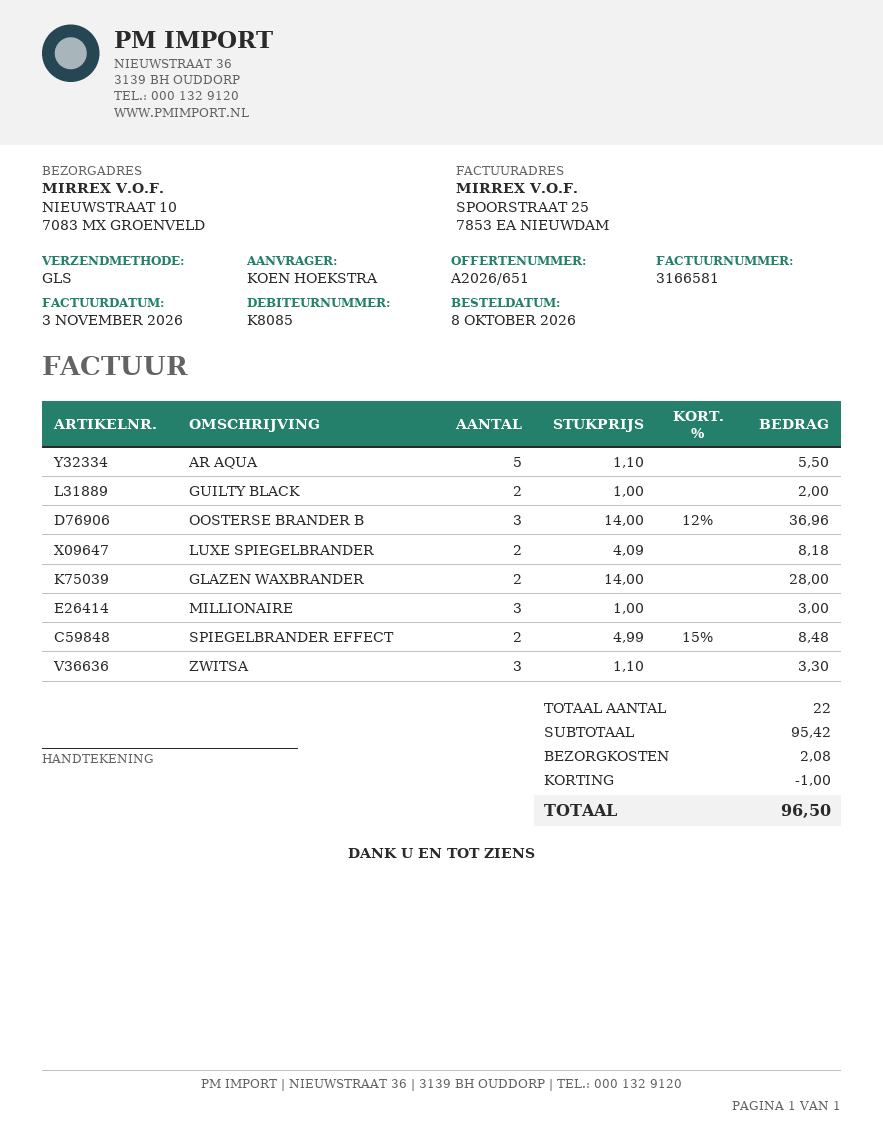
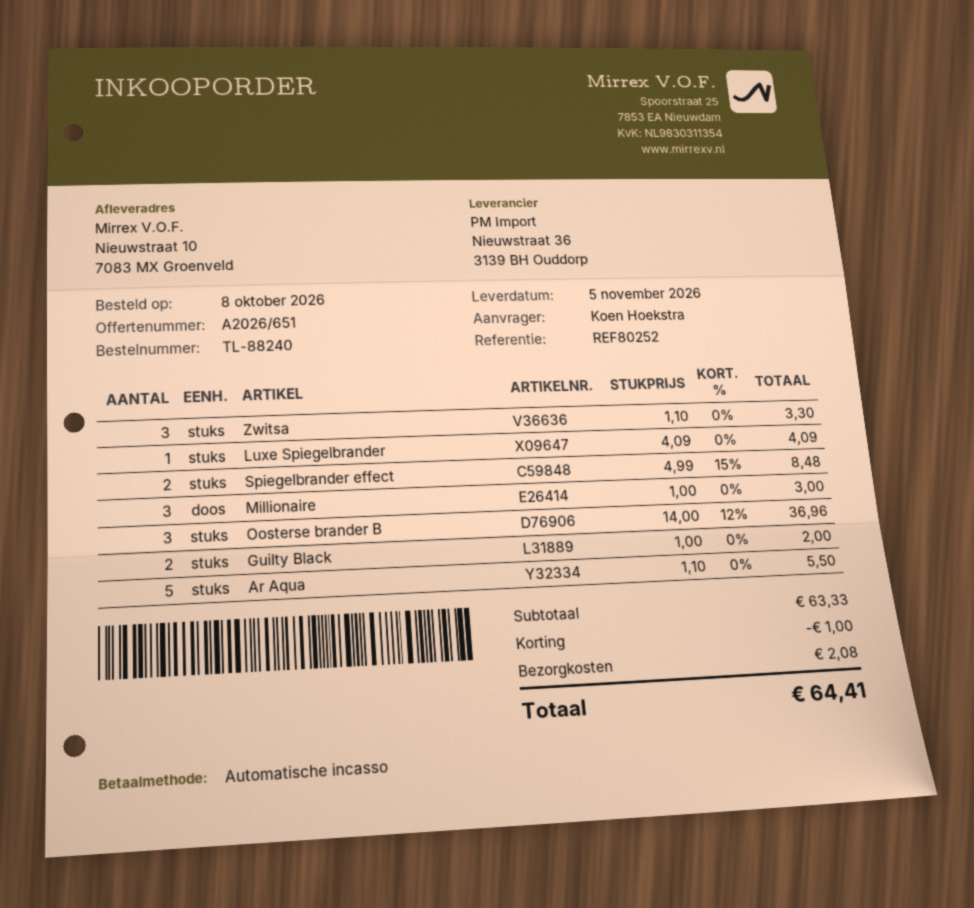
LUXE SPIEGELBRANDER: 2 x 4.09 = 8.18 -> 1 x 4.09 = 4.09
GLAZEN WAXBRANDER: 2 x 14.00 = 28.00 -> none
subtotal: 95.42 -> 63.33
total: 96.50 -> 64.41

